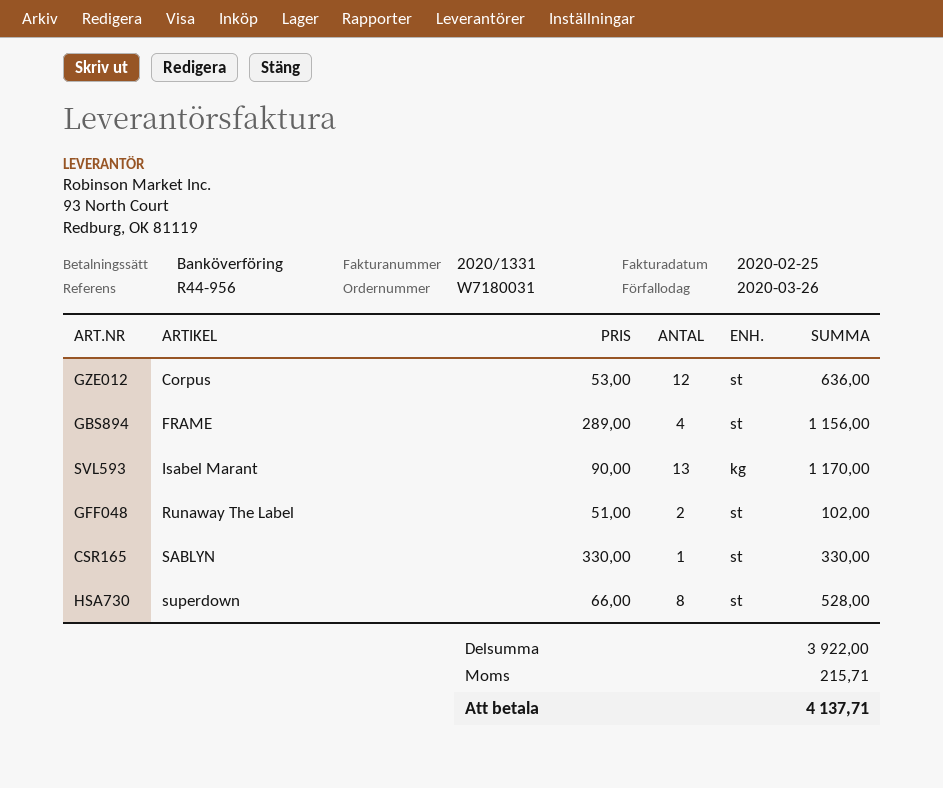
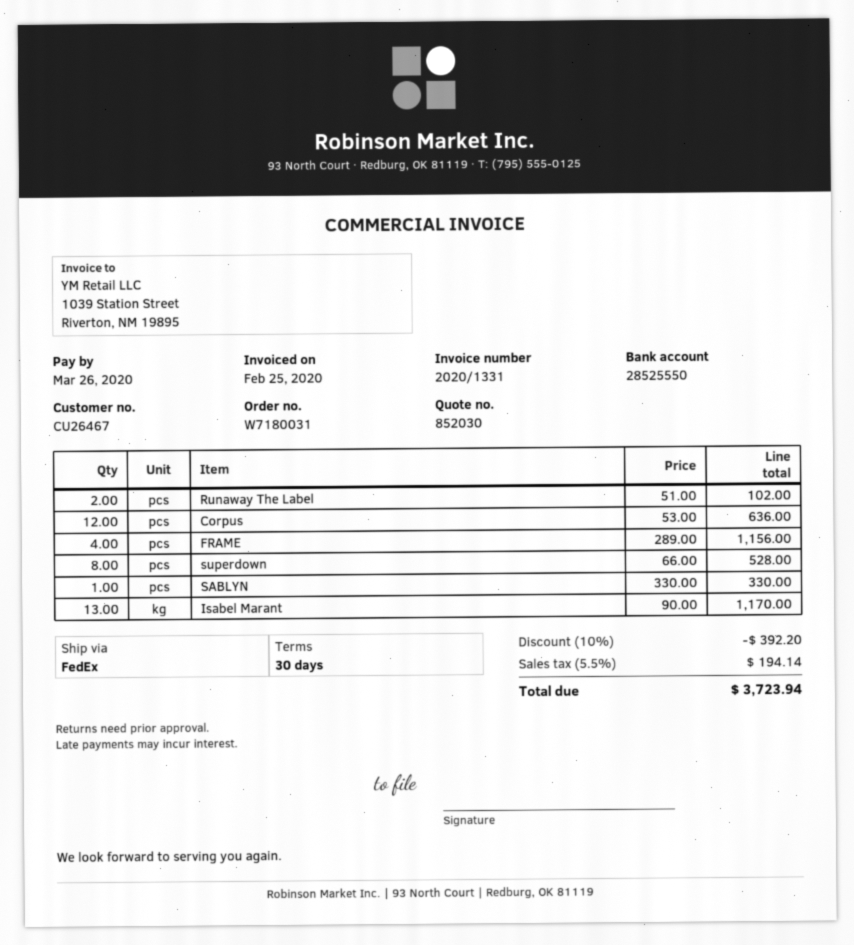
discount: none -> 10% = 392.20
tax: 215.71 -> 194.14
total: 4137.71 -> 3723.94

